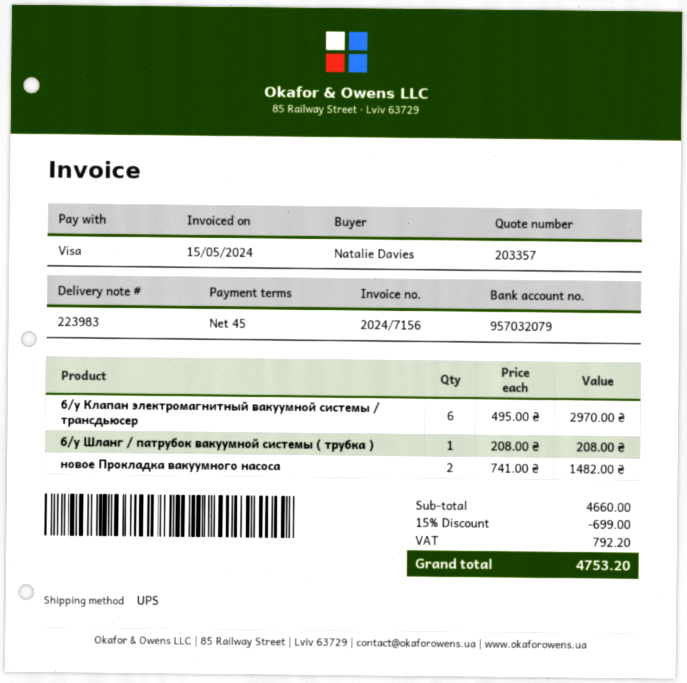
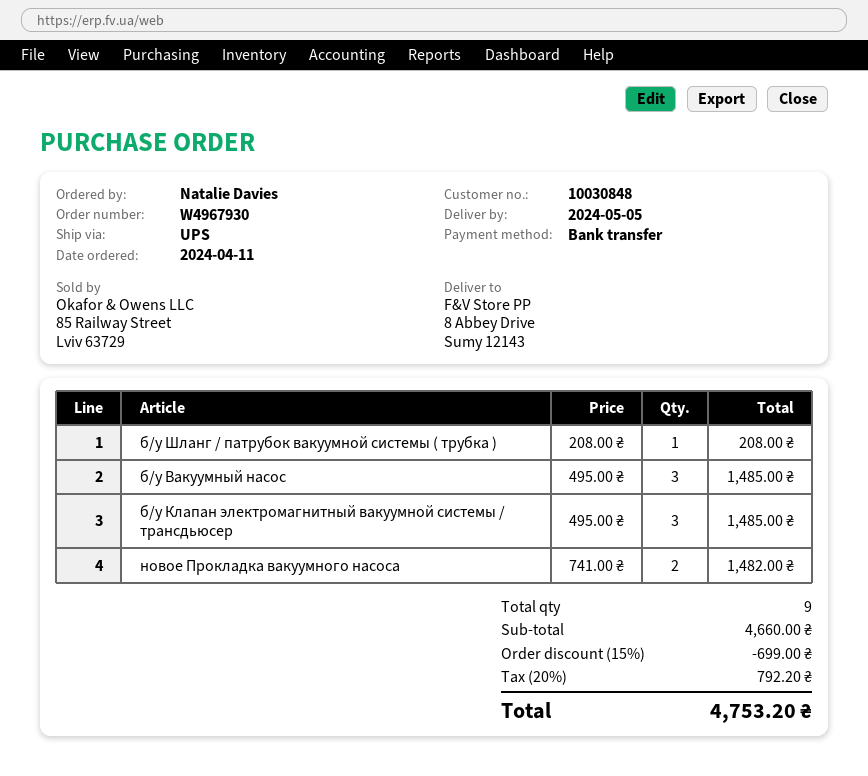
payment method: Visa -> bank transfer
б/у Клапан электромагнитный вакуумной системы / трансдьюсер: 6 x 495.00 = 2970.00 -> 3 x 495.00 = 1485.00
б/у Вакуумный насос: none -> 3 x 495.00 = 1485.00

